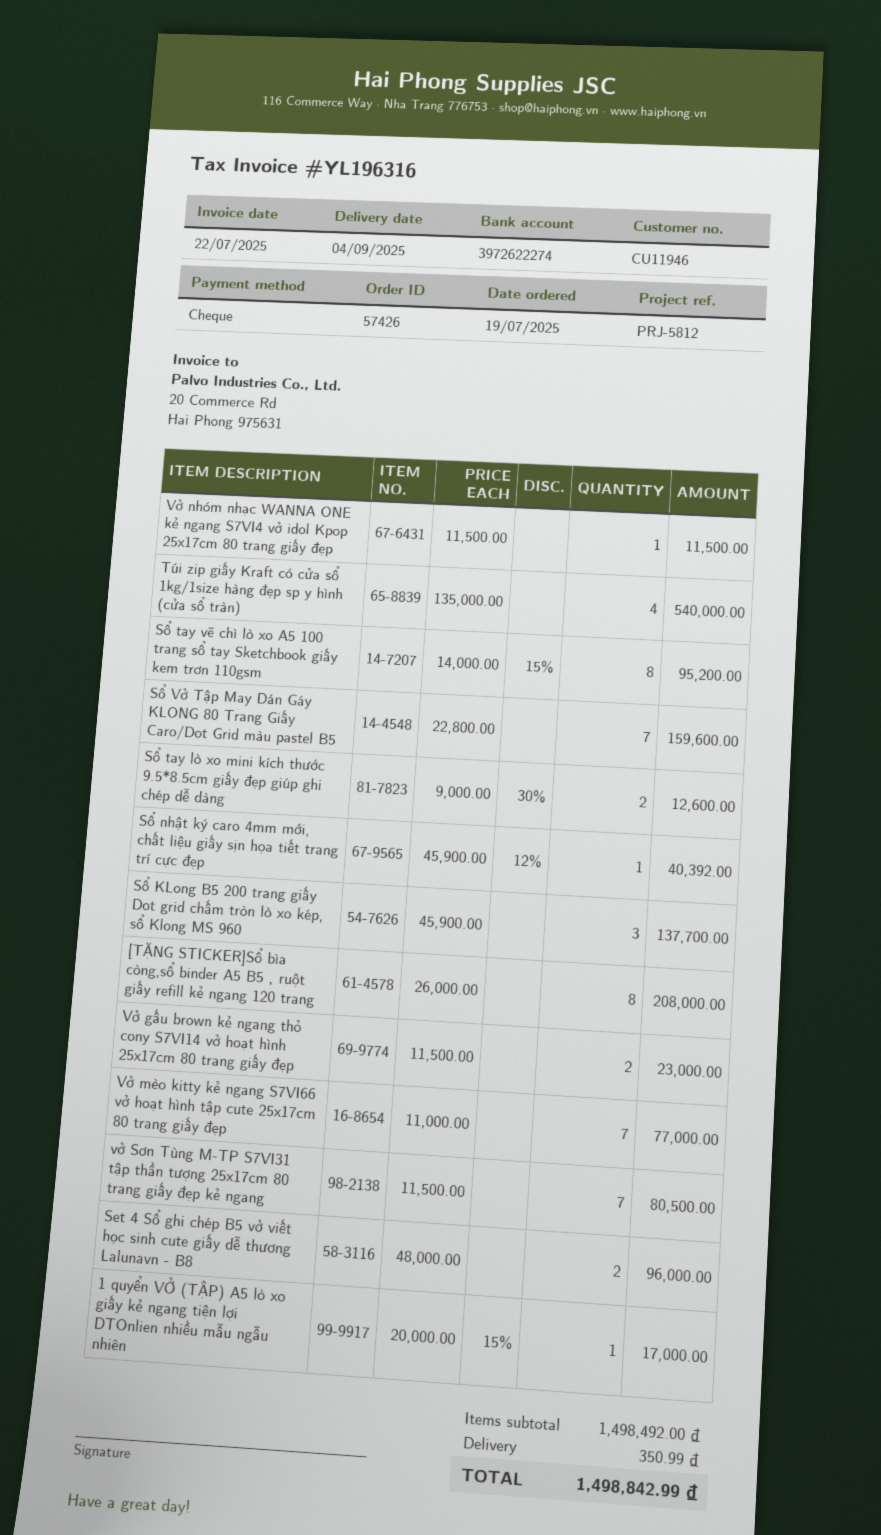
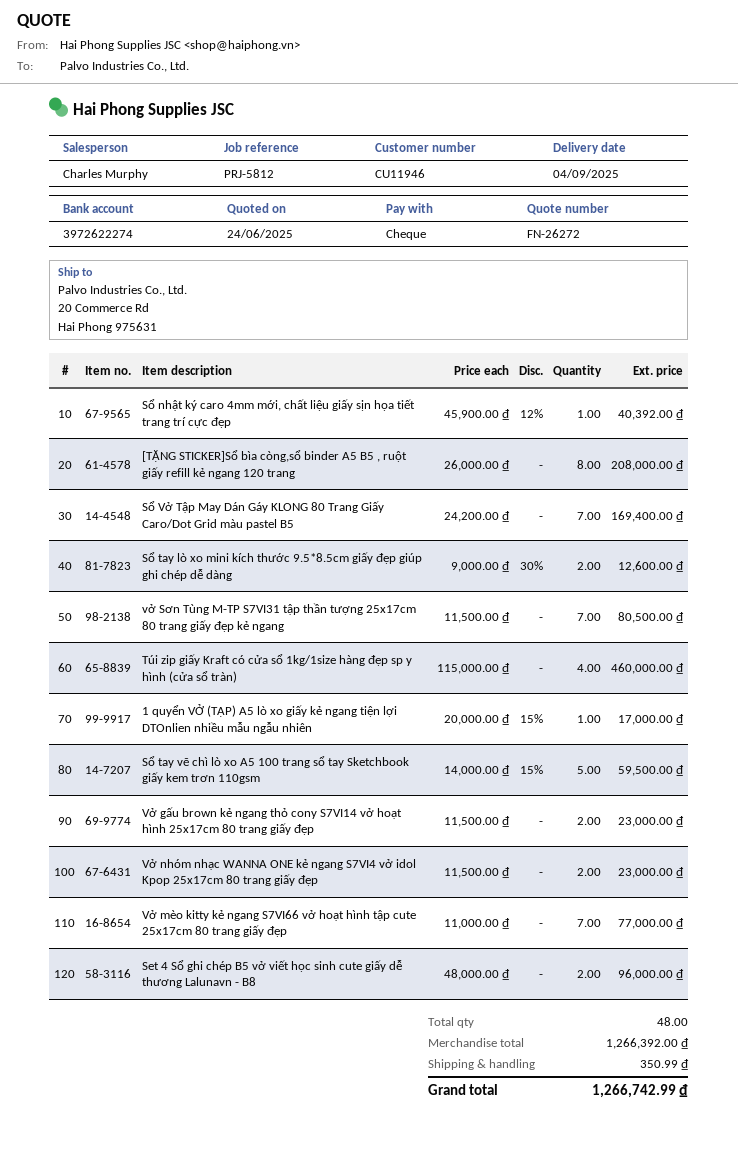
Vở nhóm nhạc WANNA ONE kẻ ngang S7VI4 vở idol Kpop 25x17cm 80 trang giấy đẹp: 1 x 11500.00 = 11500.00 -> 2 x 11500.00 = 23000.00
Túi zip giấy Kraft có cửa sổ 1kg/1size hàng đẹp sp y hình (cửa sổ tràn): 4 x 135000.00 = 540000.00 -> 4 x 115000.00 = 460000.00
Sổ tay vẽ chì lò xo A5 100 trang sổ tay Sketchbook giấy kem trơn 110gsm: 8 x 14000.00 - 15% = 95200.00 -> 5 x 14000.00 - 15% = 59500.00
Sổ Vở Tập May Dán Gáy KLONG 80 Trang Giấy Caro/Dot Grid màu pastel B5: 7 x 22800.00 = 159600.00 -> 7 x 24200.00 = 169400.00
Sổ KLong B5 200 trang giấy Dot grid chấm tròn lò xo kép, sổ Klong MS 960: 3 x 45900.00 = 137700.00 -> none
subtotal: 1498492.00 -> 1266392.00
total: 1498842.99 -> 1266742.99

